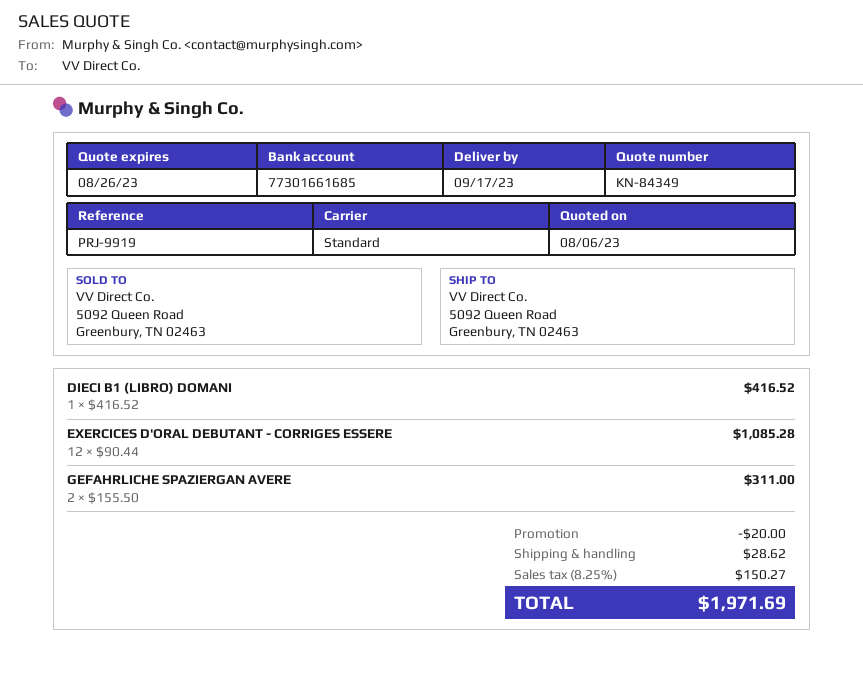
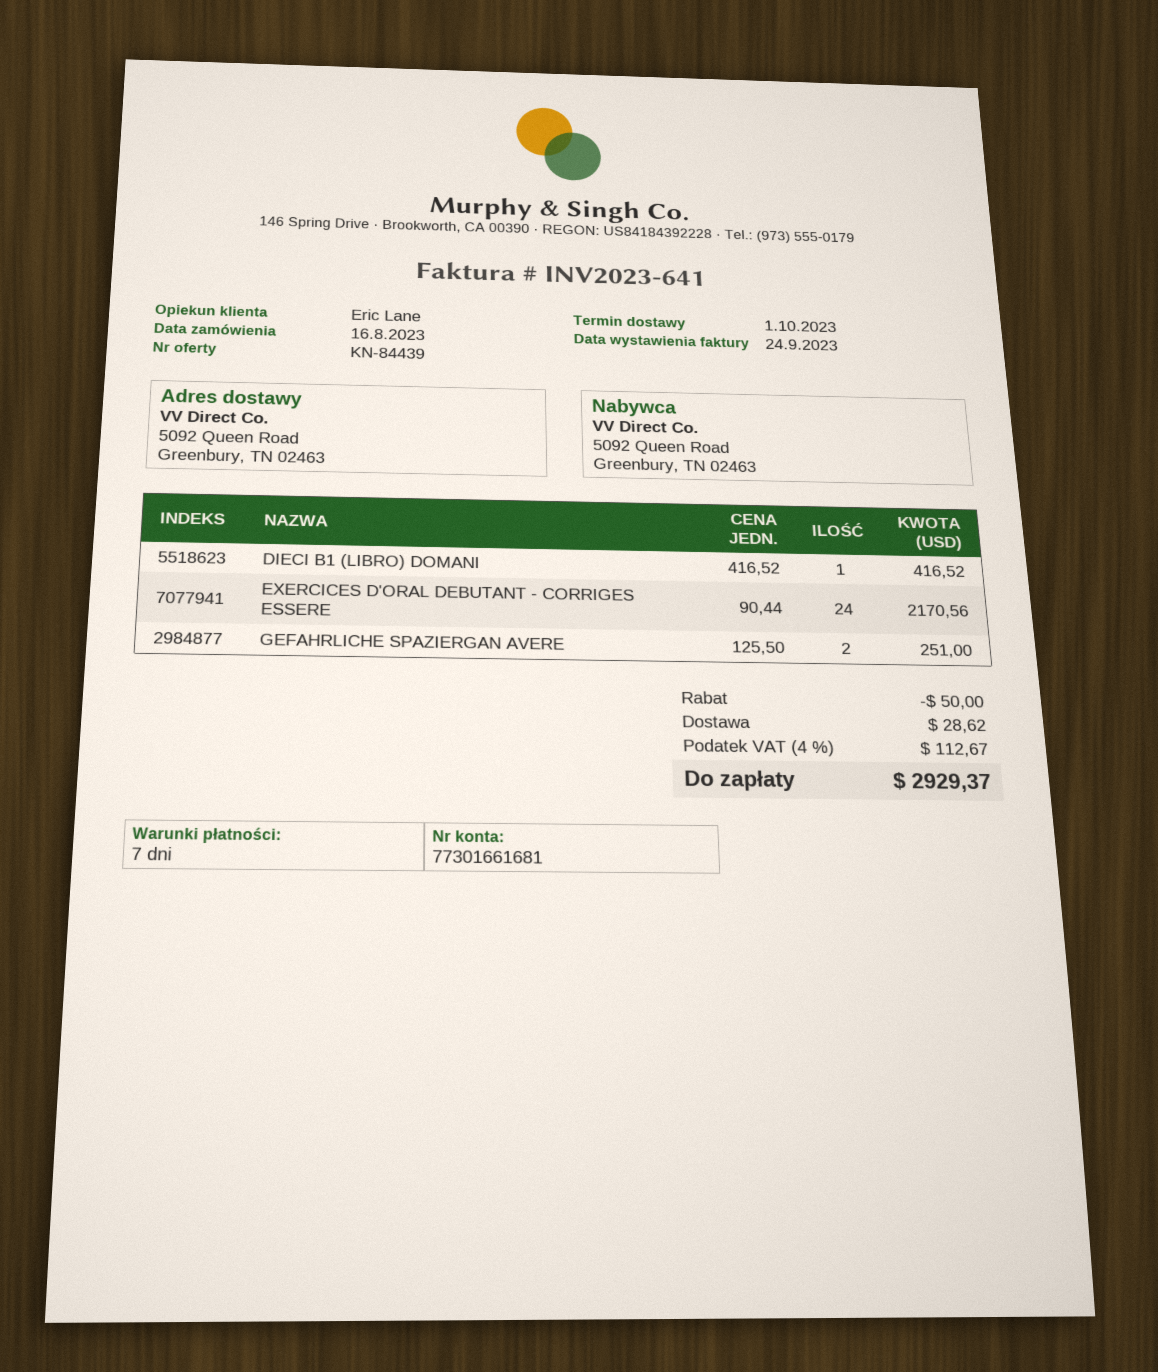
quote number: KN-84349 -> KN-84439
delivery date: 2023-09-17 -> 2023-10-01
bank account: 77301661685 -> 77301661681
EXERCICES D'ORAL DEBUTANT - CORRIGES ESSERE: 12 x 90.44 = 1085.28 -> 24 x 90.44 = 2170.56
GEFAHRLICHE SPAZIERGAN AVERE: 2 x 155.50 = 311.00 -> 2 x 125.50 = 251.00
discount: 20.00 -> 50.00
tax: 8.25% = 150.27 -> 4% = 112.67
total: 1971.69 -> 2929.37

